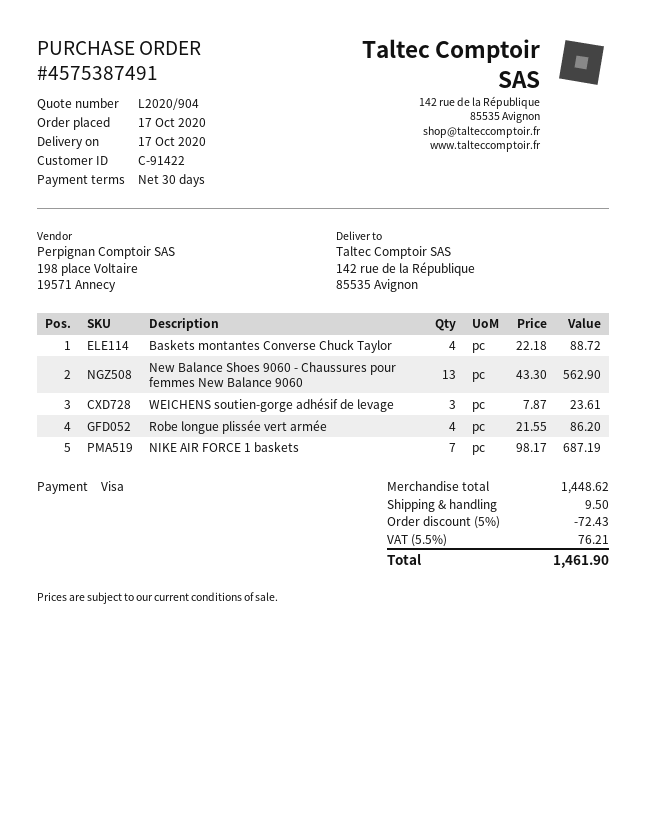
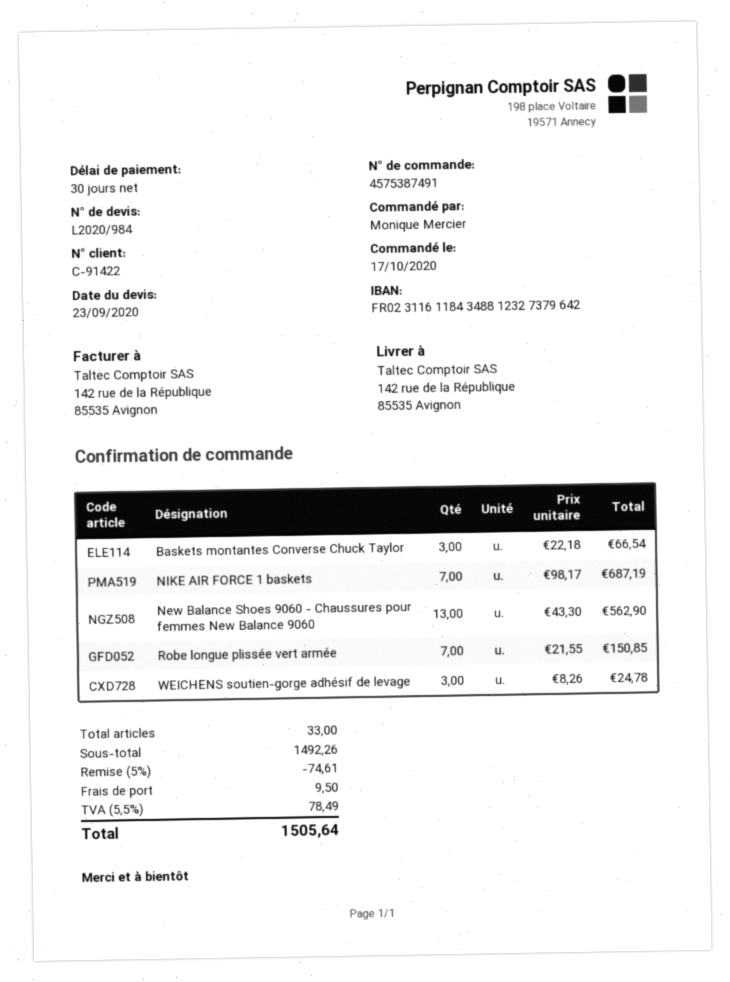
quote number: L2020/904 -> L2020/984
Baskets montantes Converse Chuck Taylor: 4 x 22.18 = 88.72 -> 3 x 22.18 = 66.54
WEICHENS soutien-gorge adhésif de levage: 3 x 7.87 = 23.61 -> 3 x 8.26 = 24.78
Robe longue plissée vert armée: 4 x 21.55 = 86.20 -> 7 x 21.55 = 150.85
subtotal: 1448.62 -> 1492.26
discount: 5% = 72.43 -> 5% = 74.61
tax: 5.5% = 76.21 -> 5.5% = 78.49
total: 1461.90 -> 1505.64

